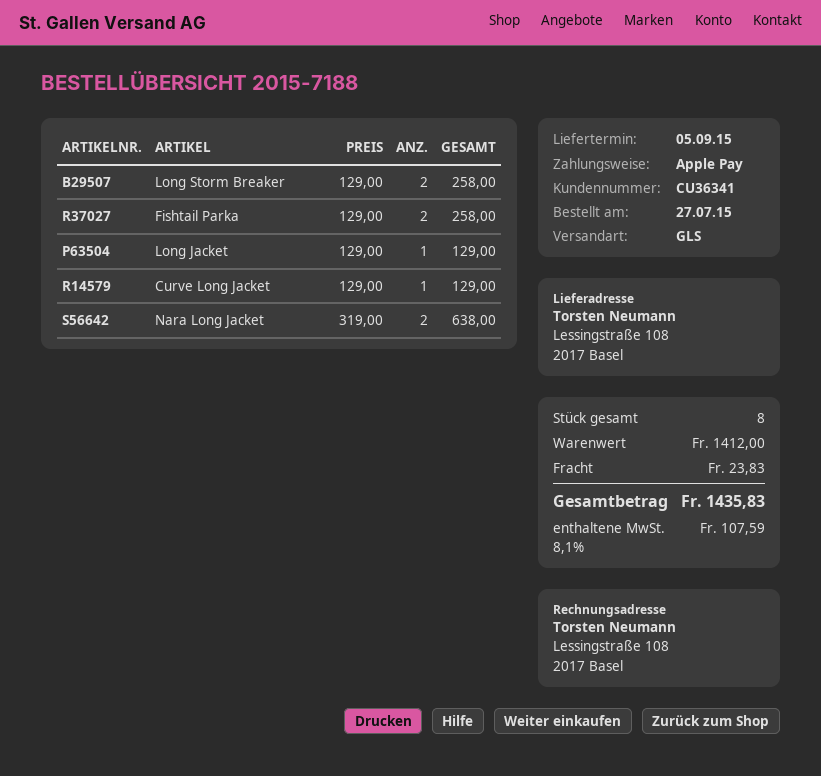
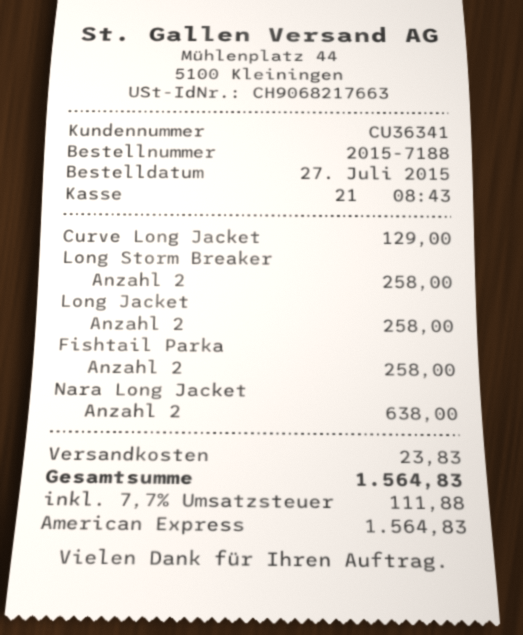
payment method: Apple Pay -> American Express
Long Jacket: 1 for 129.00 -> 2 for 258.00
tax: 8.1% = 107.59 -> 7.7% = 111.88
total: 1435.83 -> 1564.83

